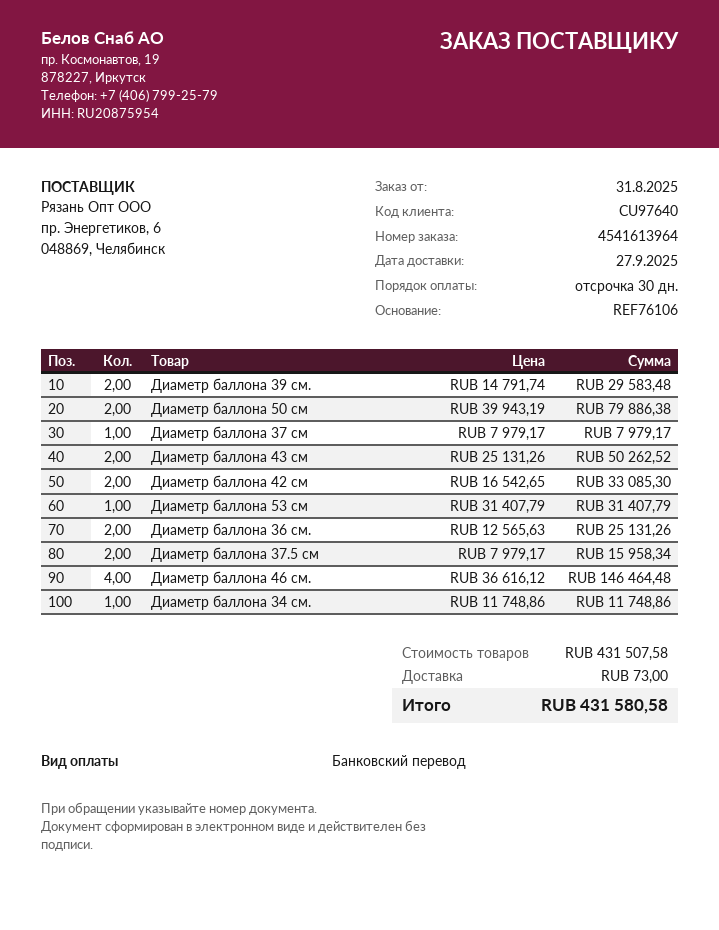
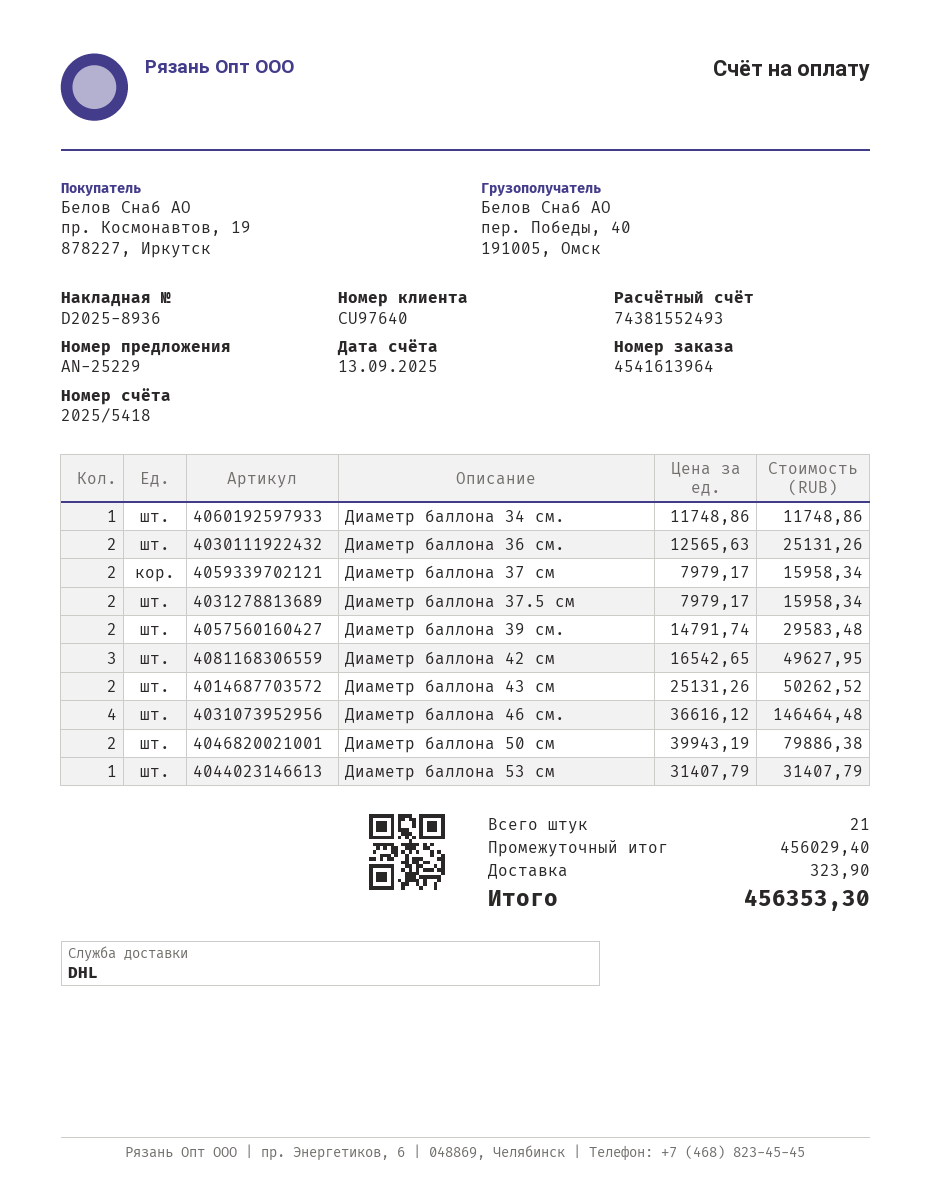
Диаметр баллона 37 см: 1 x 7979.17 = 7979.17 -> 2 x 7979.17 = 15958.34
Диаметр баллона 42 см: 2 x 16542.65 = 33085.30 -> 3 x 16542.65 = 49627.95
subtotal: 431507.58 -> 456029.40
shipping: 73.00 -> 323.90
total: 431580.58 -> 456353.30

